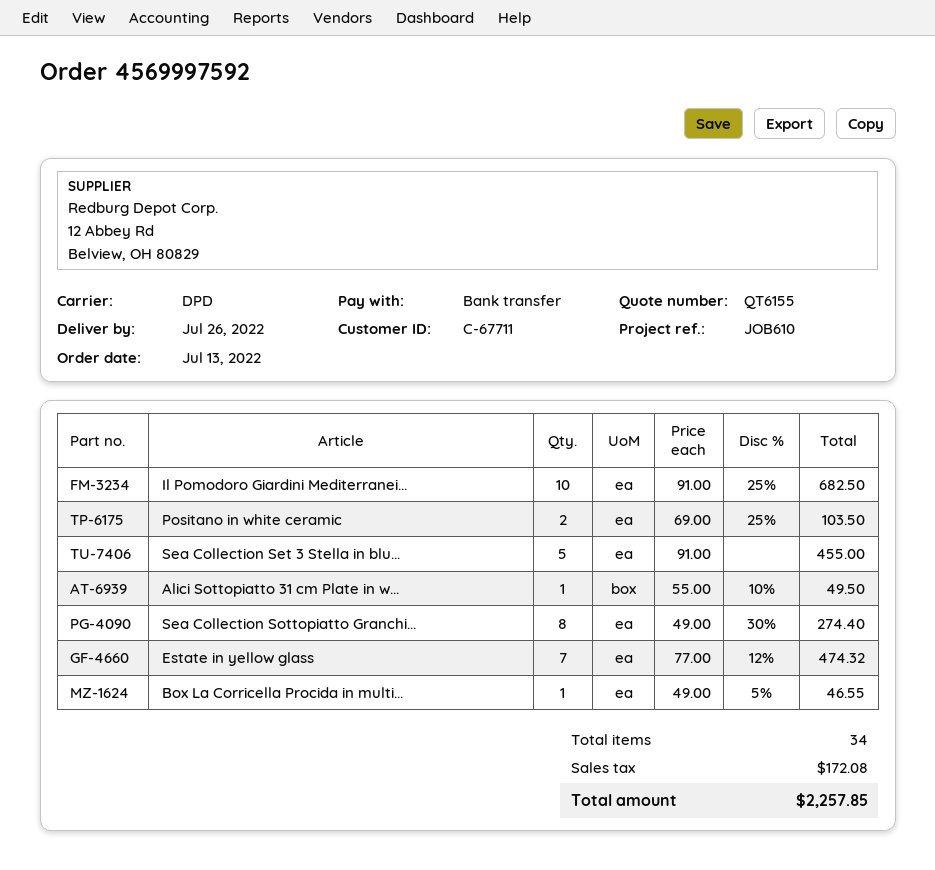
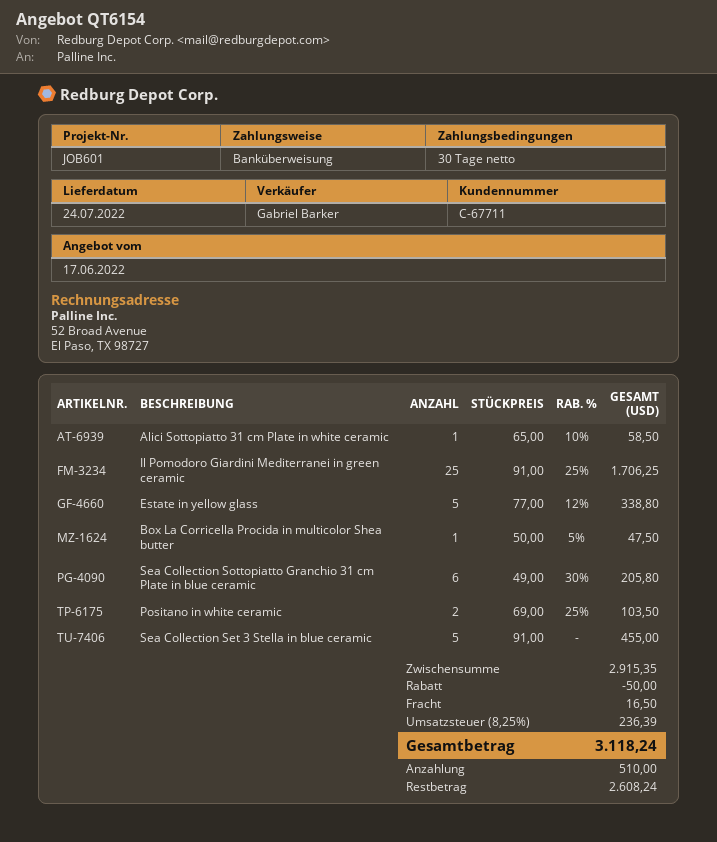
quote number: QT6155 -> QT6154
delivery date: 2022-07-26 -> 2022-07-24
reference: JOB610 -> JOB601
Il Pomodoro Giardini Mediterranei...: 10 x 91.00 - 25% = 682.50 -> 25 x 91.00 - 25% = 1706.25
Alici Sottopiatto 31 cm Plate in w...: 1 x 55.00 - 10% = 49.50 -> 1 x 65.00 - 10% = 58.50
Sea Collection Sottopiatto Granchi...: 8 x 49.00 - 30% = 274.40 -> 6 x 49.00 - 30% = 205.80
Estate in yellow glass: 7 x 77.00 - 12% = 474.32 -> 5 x 77.00 - 12% = 338.80
Box La Corricella Procida in multi...: 1 x 49.00 - 5% = 46.55 -> 1 x 50.00 - 5% = 47.50
discount: none -> 50.00
shipping: none -> 16.50
tax: 172.08 -> 236.39
total: 2257.85 -> 3118.24

